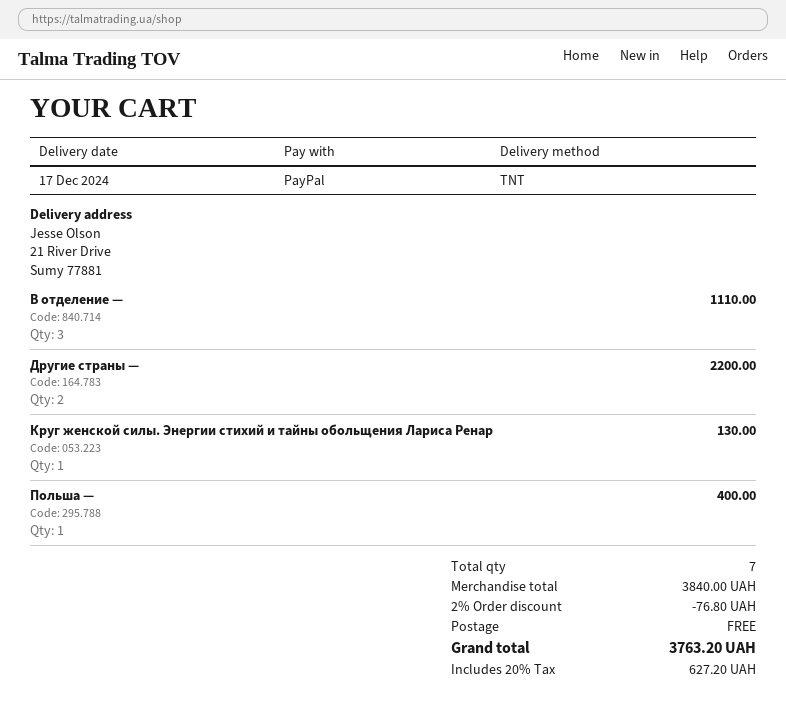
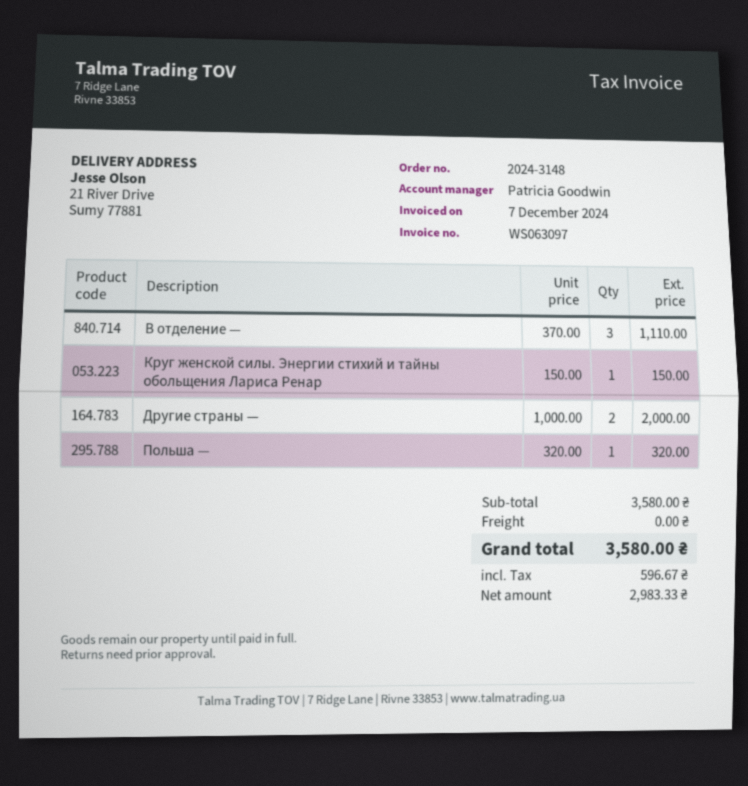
Другие страны —: 2 for 2200.00 -> 2 for 2000.00
Круг женской силы. Энергии стихий и тайны обольщения Лариса Ренар: 1 for 130.00 -> 1 for 150.00
Польша —: 1 for 400.00 -> 1 for 320.00
subtotal: 3840.00 -> 3580.00
discount: 2% = 76.80 -> none
tax: 627.20 -> 596.67
total: 3763.20 -> 3580.00

